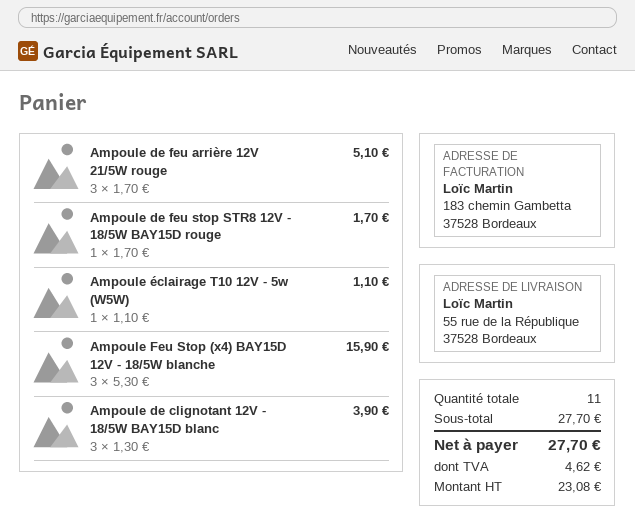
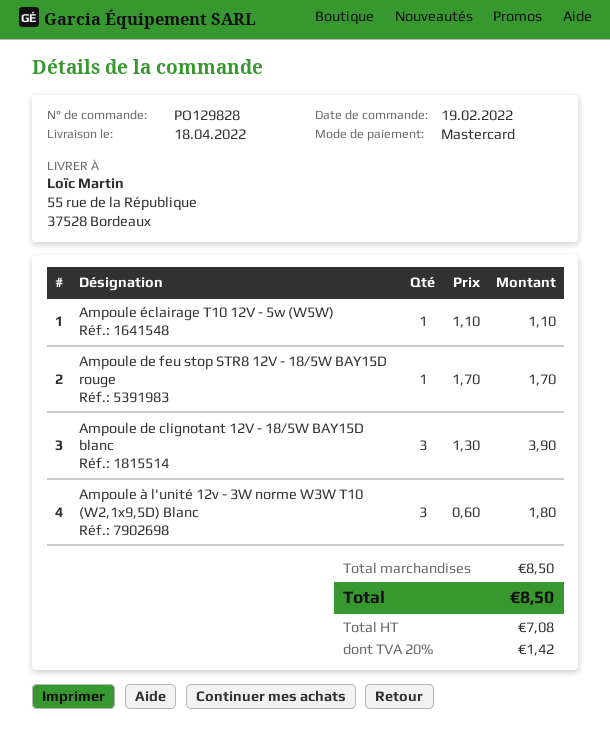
Ampoule de feu arrière 12V 21/5W rouge: 3 x 1.70 = 5.10 -> none
Ampoule Feu Stop (x4) BAY15D 12V - 18/5W blanche: 3 x 5.30 = 15.90 -> none
Ampoule à l'unité 12v - 3W norme W3W T10 (W2,1x9,5D) Blanc: none -> 3 x 0.60 = 1.80
subtotal: 27.70 -> 8.50
net: 23.08 -> 7.08
tax: 4.62 -> 1.42
total: 27.70 -> 8.50

